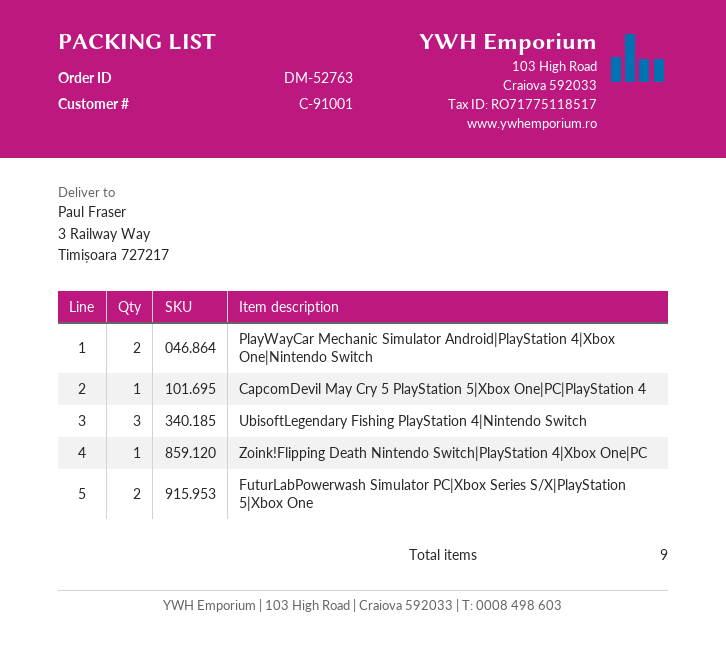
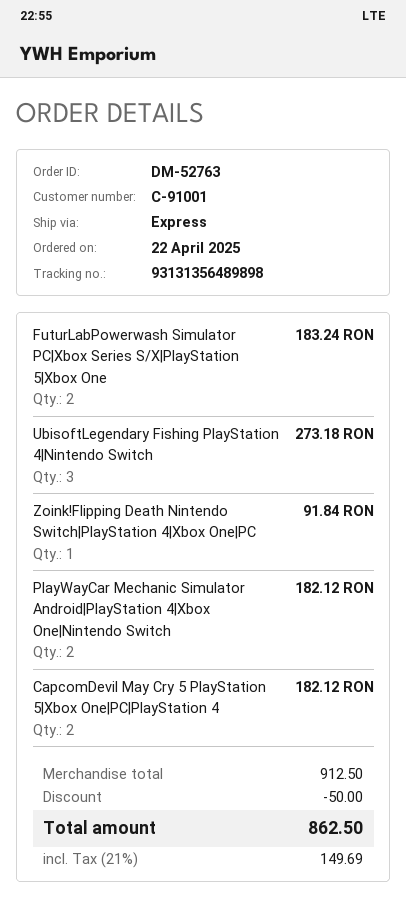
CapcomDevil May Cry 5 PlayStation 5|Xbox One|PC|PlayStation 4: 1 -> 2

